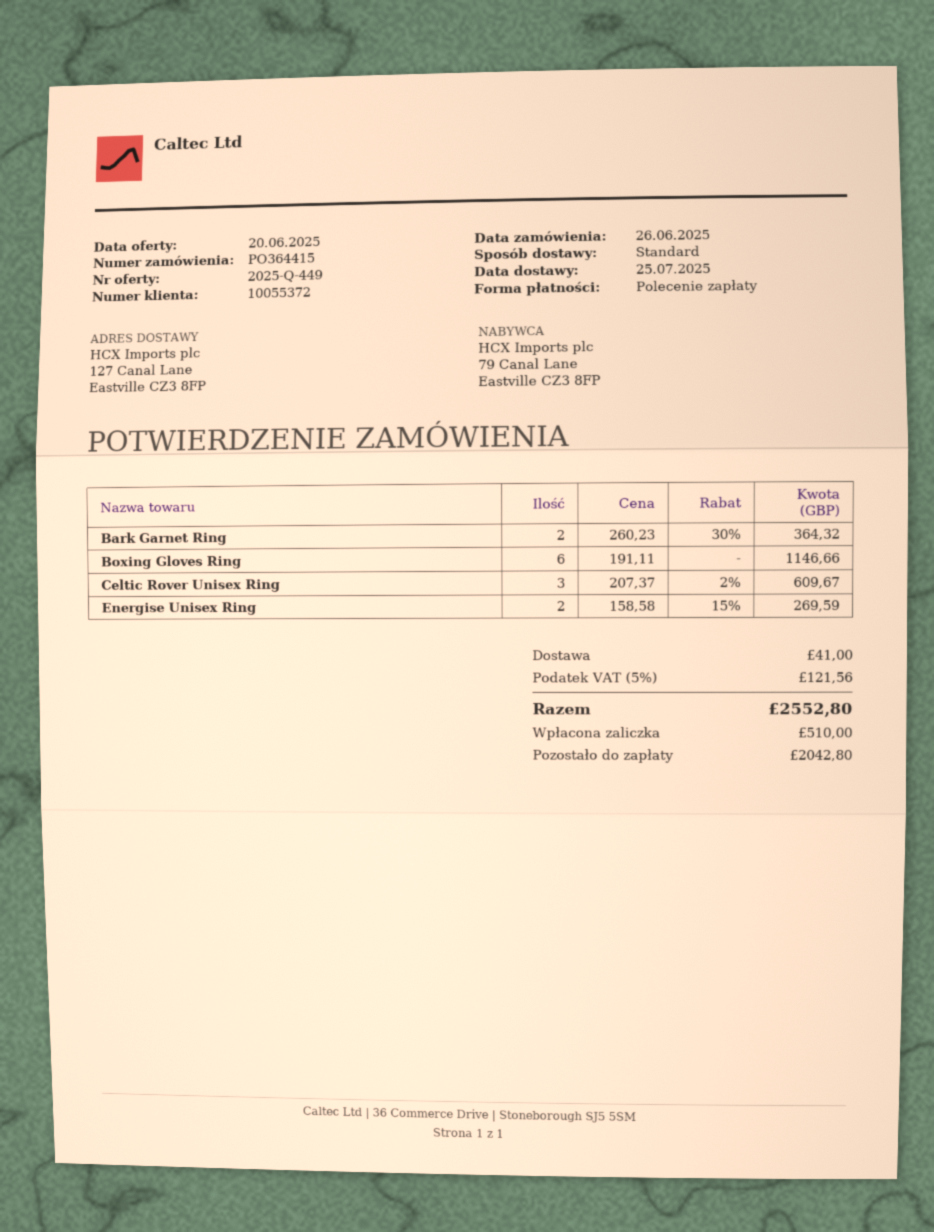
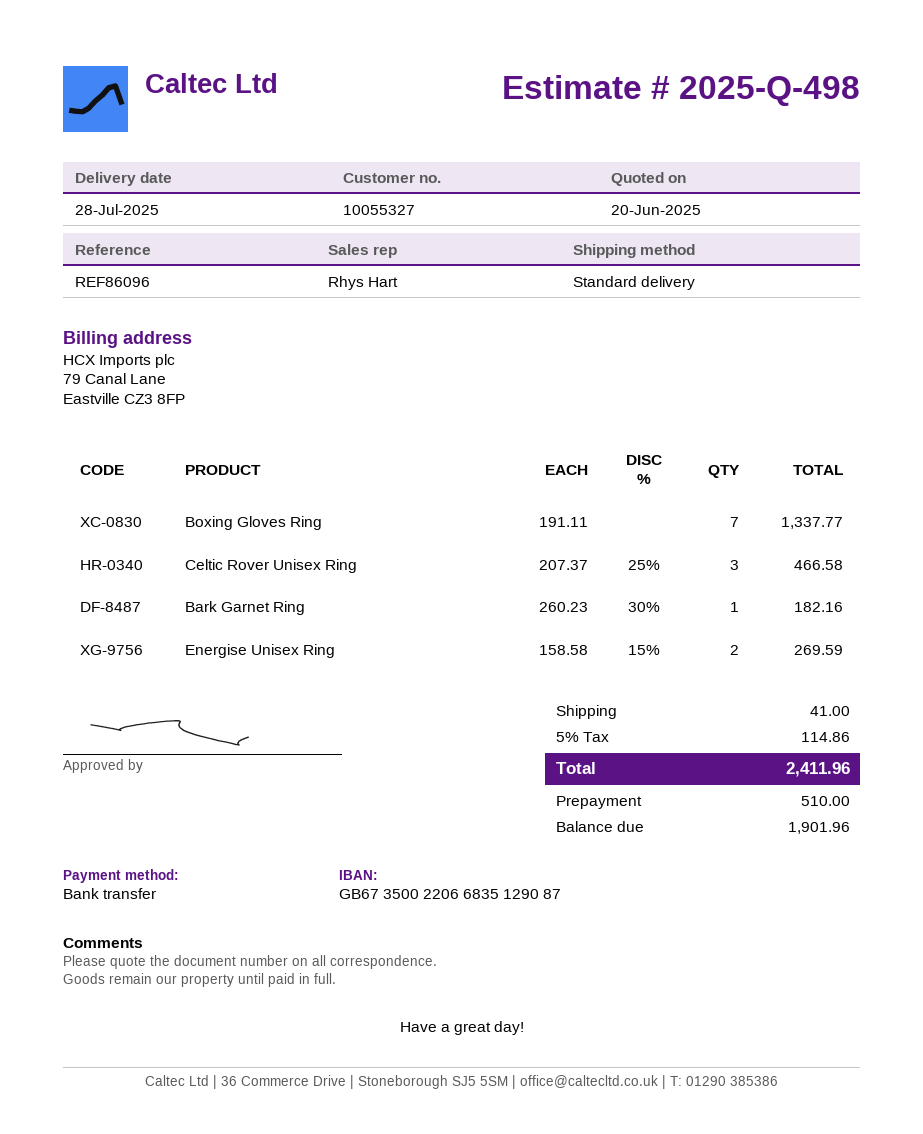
quote number: 2025-Q-449 -> 2025-Q-498
delivery date: 2025-07-25 -> 2025-07-28
customer number: 10055372 -> 10055327
payment method: direct debit -> bank transfer
Bark Garnet Ring: 2 x 260.23 - 30% = 364.32 -> 1 x 260.23 - 30% = 182.16
Boxing Gloves Ring: 6 x 191.11 = 1146.66 -> 7 x 191.11 = 1337.77
Celtic Rover Unisex Ring: 3 x 207.37 - 2% = 609.67 -> 3 x 207.37 - 25% = 466.58
tax: 5% = 121.56 -> 5% = 114.86
total: 2552.80 -> 2411.96
balance: 2042.80 -> 1901.96

